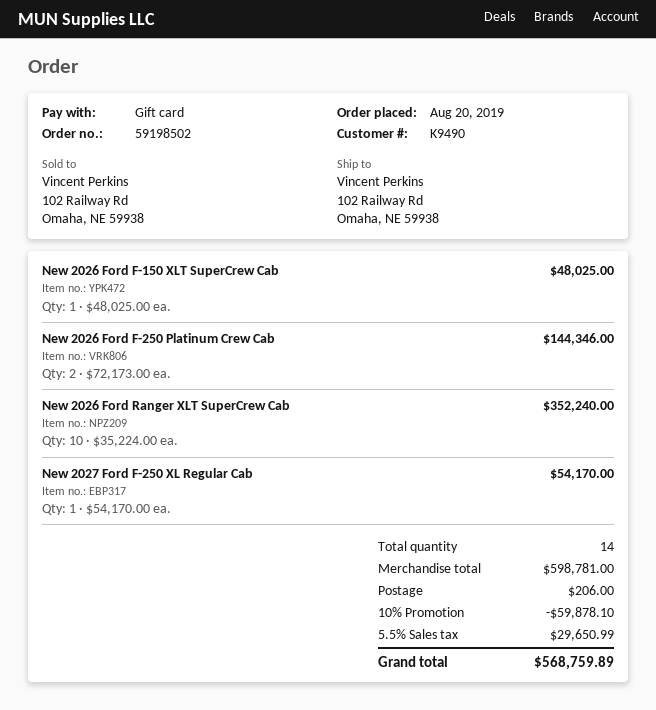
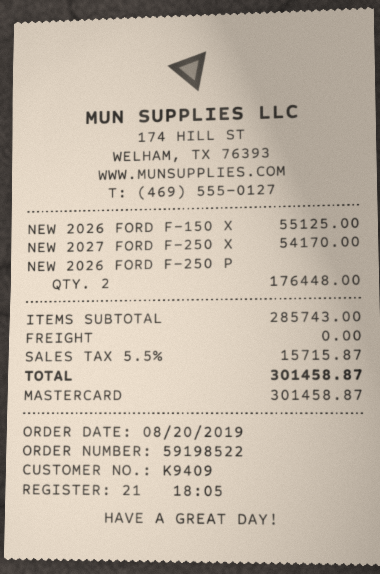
order number: 59198502 -> 59198522
customer number: K9490 -> K9409
payment method: gift card -> Mastercard
New 2026 Ford F-150 XLT SuperCrew Cab: 1 for 48025.00 -> 1 for 55125.00
New 2026 Ford F-250 Platinum Crew Cab: 2 for 144346.00 -> 2 for 176448.00
New 2026 Ford Ranger XLT SuperCrew Cab: 10 for 352240.00 -> none
subtotal: 598781.00 -> 285743.00
discount: 10% = 59878.10 -> none
shipping: 206.00 -> 0.00
tax: 5.5% = 29650.99 -> 5.5% = 15715.87
total: 568759.89 -> 301458.87

